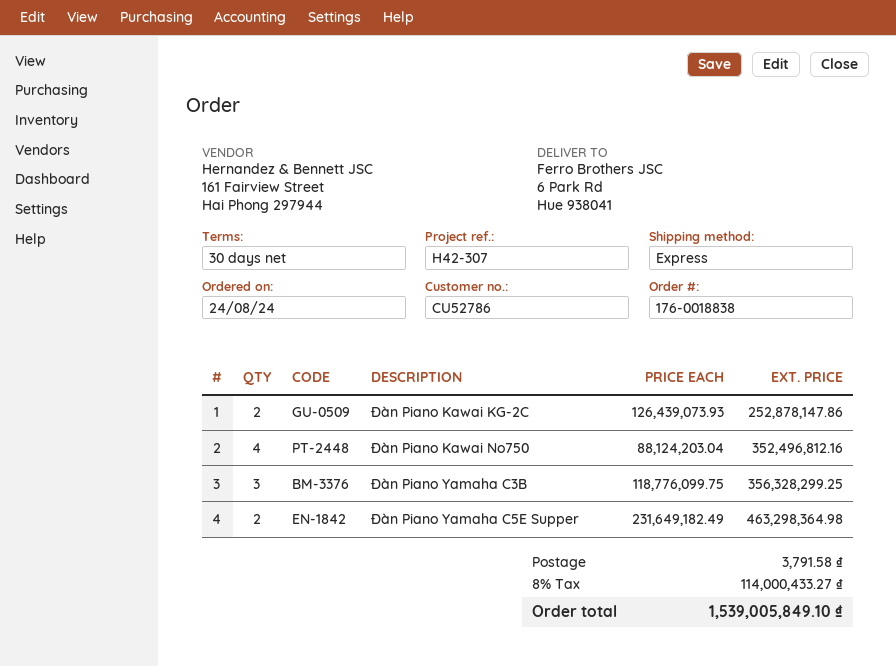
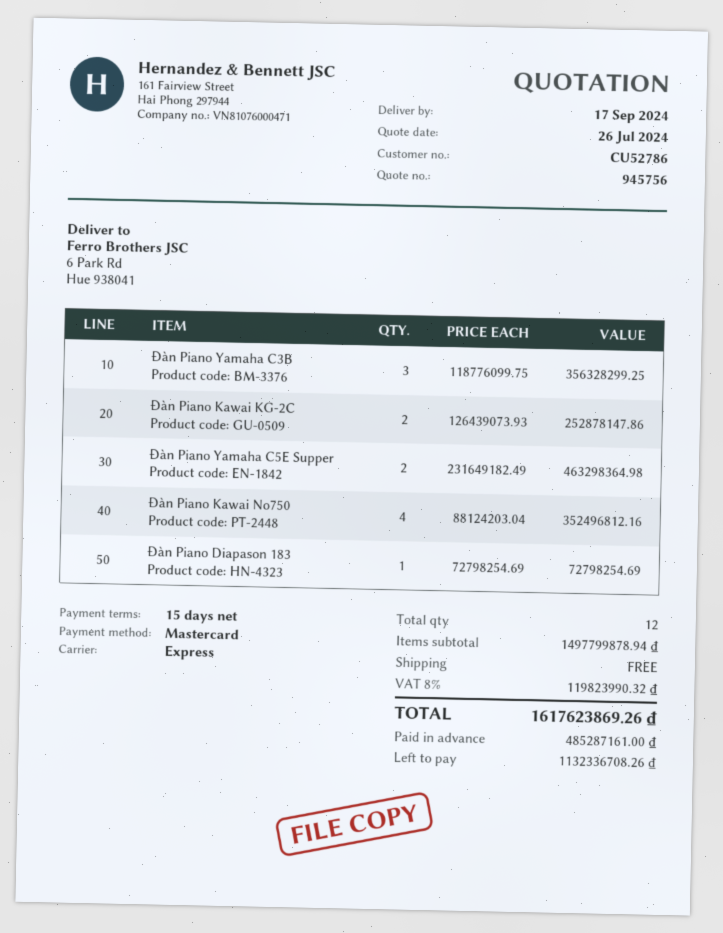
payment terms: 30 days -> 15 days
Đàn Piano Diapason 183: none -> 1 x 72798254.69 = 72798254.69
shipping: 3791.58 -> 0.00
tax: 8% = 114000433.27 -> 8% = 119823990.32
total: 1539005849.10 -> 1617623869.26

